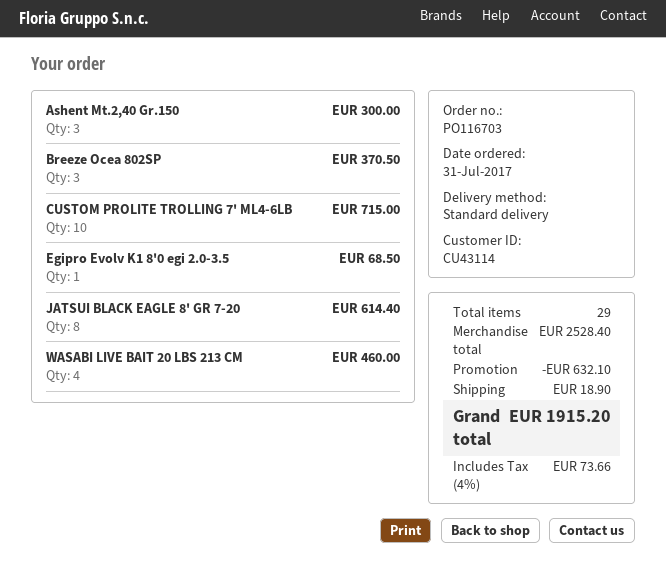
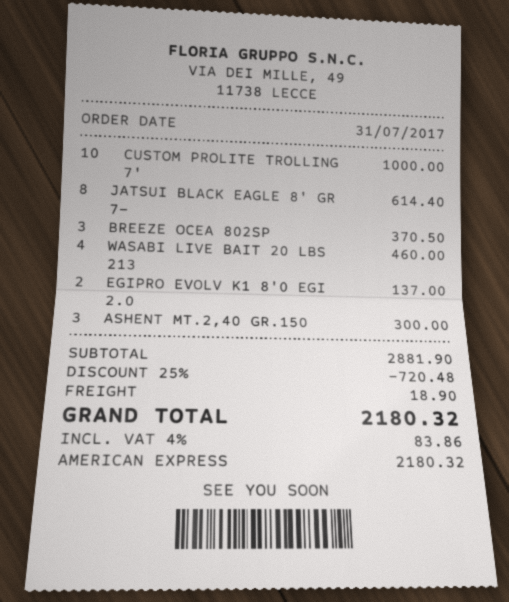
CUSTOM PROLITE TROLLING 7' ML4-6LB: 10 for 715.00 -> 10 for 1000.00
Egipro Evolv K1 8'0 egi 2.0-3.5: 1 for 68.50 -> 2 for 137.00
subtotal: 2528.40 -> 2881.90
discount: 632.10 -> 720.48
tax: 4% = 73.66 -> 4% = 83.86
total: 1915.20 -> 2180.32

